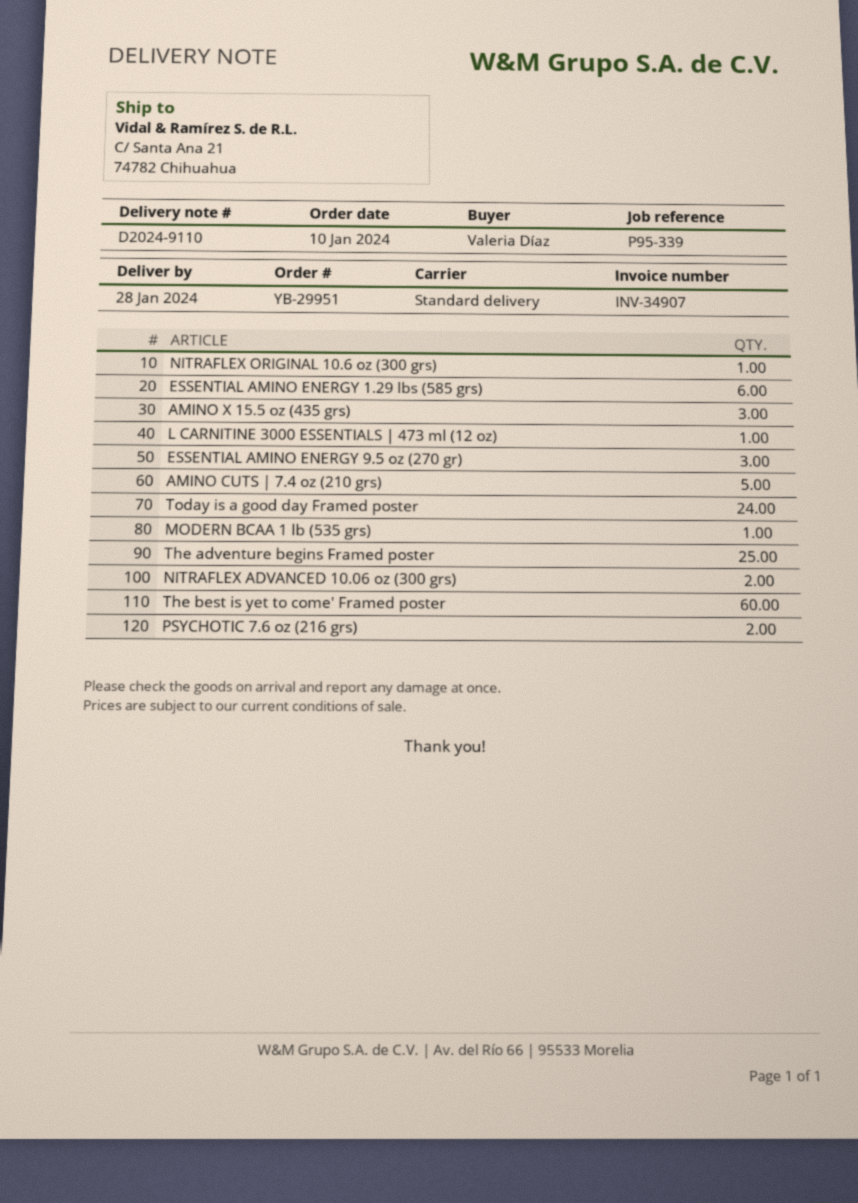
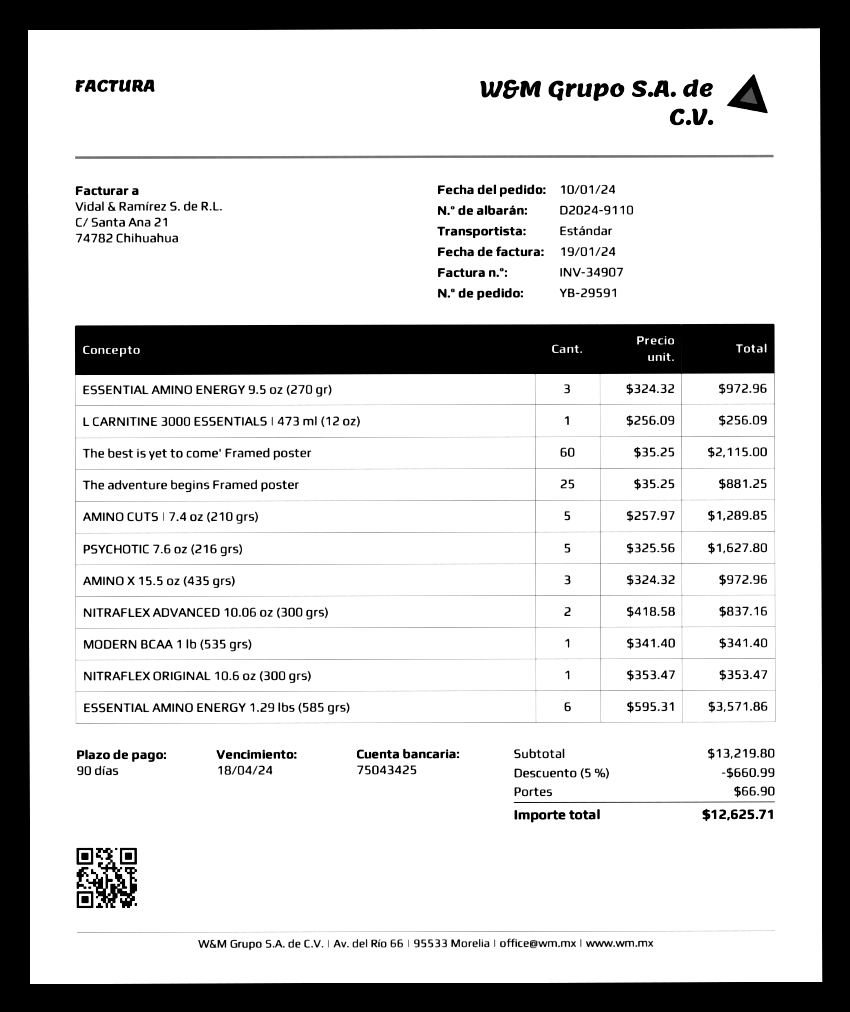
order number: YB-29951 -> YB-29591
Today is a good day Framed poster: 24 -> none
PSYCHOTIC 7.6 oz (216 grs): 2 -> 5

